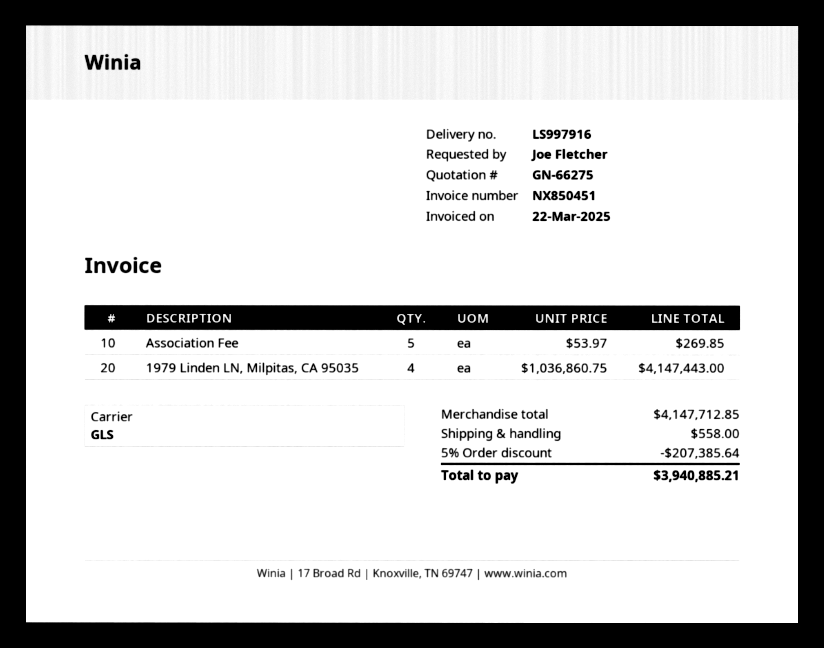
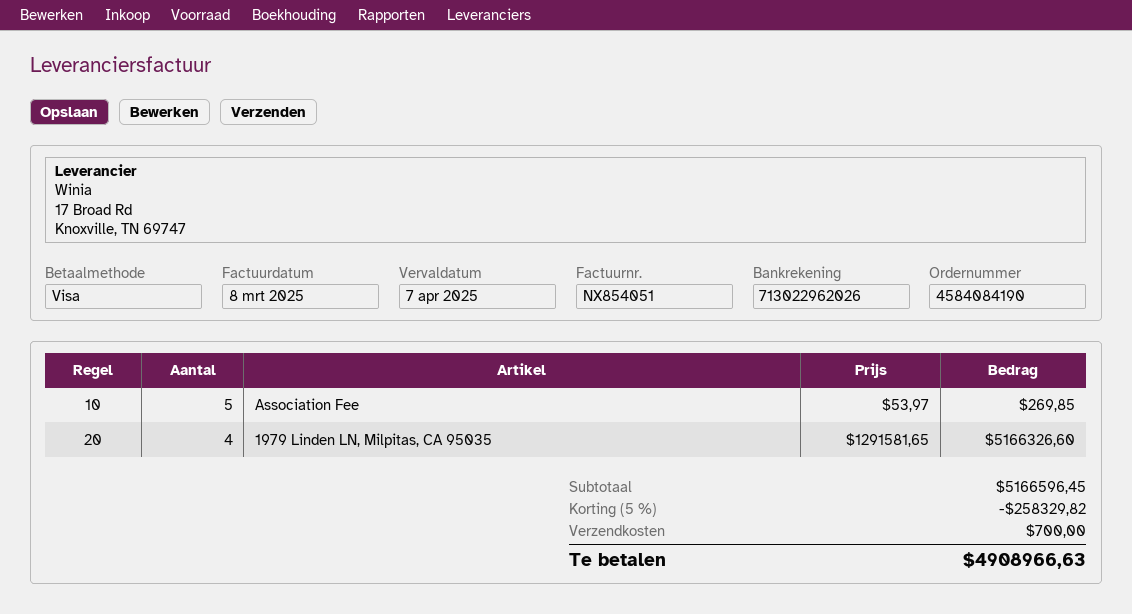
invoice number: NX850451 -> NX854051
invoice date: 2025-03-22 -> 2025-03-08
1979 Linden LN, Milpitas, CA 95035: 4 x 1036860.75 = 4147443.00 -> 4 x 1291581.65 = 5166326.60
subtotal: 4147712.85 -> 5166596.45
discount: 5% = 207385.64 -> 5% = 258329.82
shipping: 558.00 -> 700.00
total: 3940885.21 -> 4908966.63

